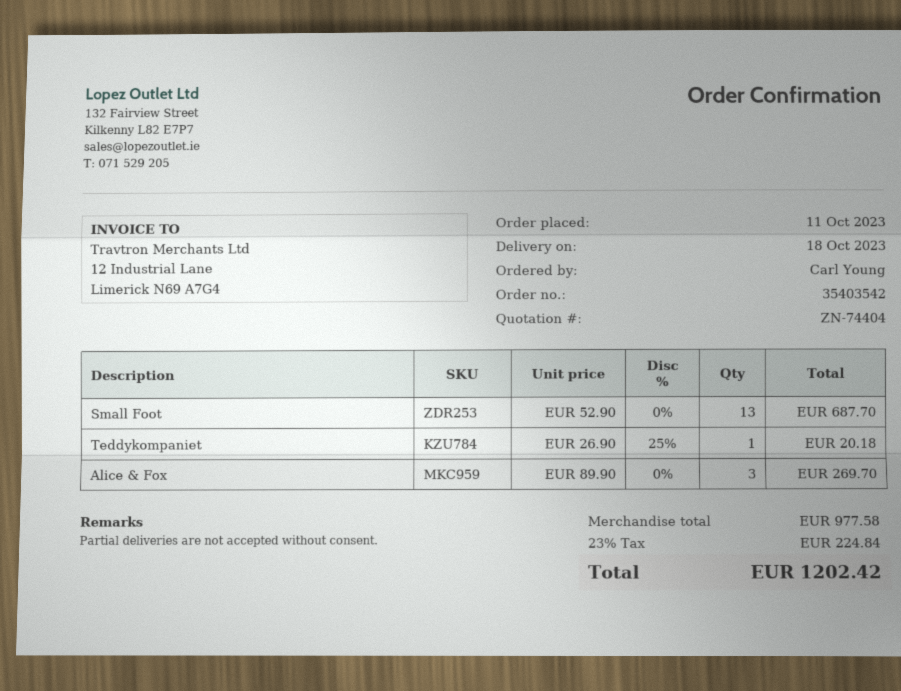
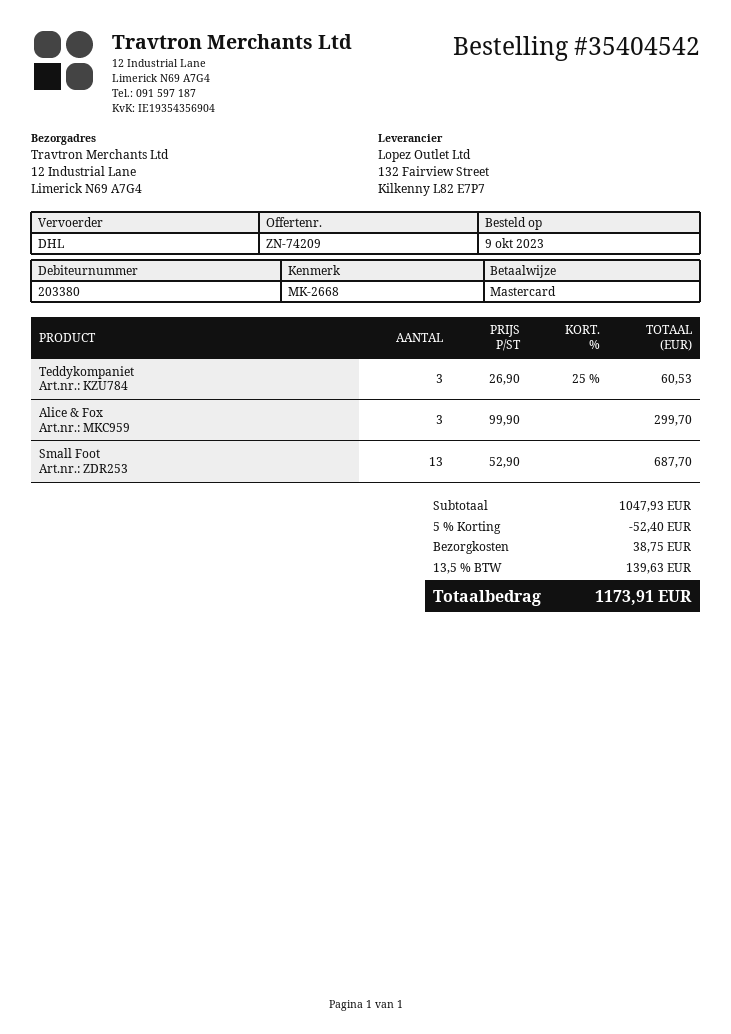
quote number: ZN-74404 -> ZN-74209
order number: 35403542 -> 35404542
order date: 2023-10-11 -> 2023-10-09
Teddykompaniet: 1 x 26.90 - 25% = 20.18 -> 3 x 26.90 - 25% = 60.53
Alice & Fox: 3 x 89.90 = 269.70 -> 3 x 99.90 = 299.70
subtotal: 977.58 -> 1047.93
discount: none -> 5% = 52.40
shipping: none -> 38.75
tax: 23% = 224.84 -> 13.5% = 139.63
total: 1202.42 -> 1173.91

